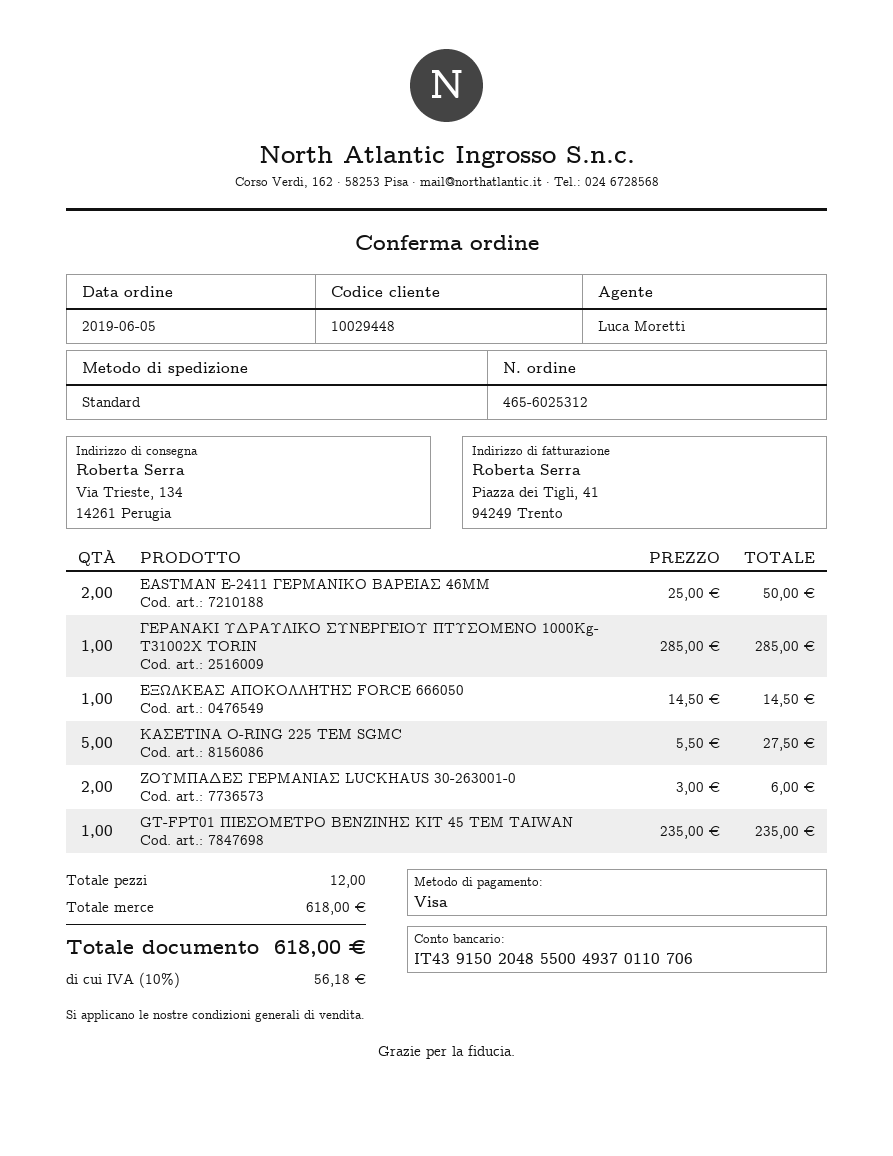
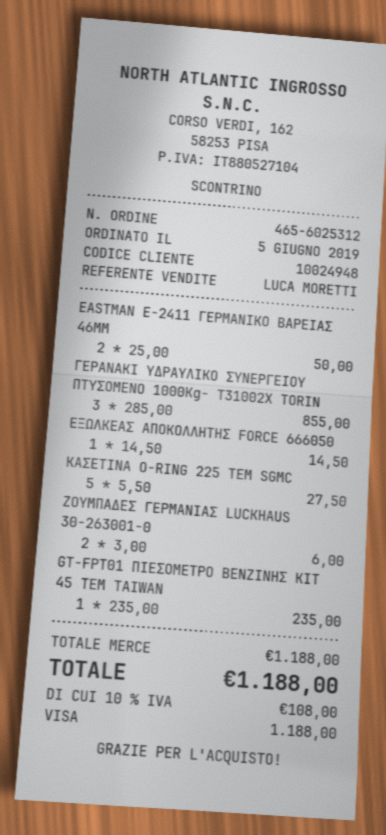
customer number: 10029448 -> 10024948
ΓΕΡΑΝΑΚΙ ΥΔΡΑΥΛΙΚΟ ΣΥΝΕΡΓΕΙΟΥ ΠΤΥΣΟΜΕΝΟ 1000Kg- T31002X TORIN: 1 x 285.00 = 285.00 -> 3 x 285.00 = 855.00
subtotal: 618.00 -> 1188.00
tax: 10% = 56.18 -> 10% = 108.00
total: 618.00 -> 1188.00

